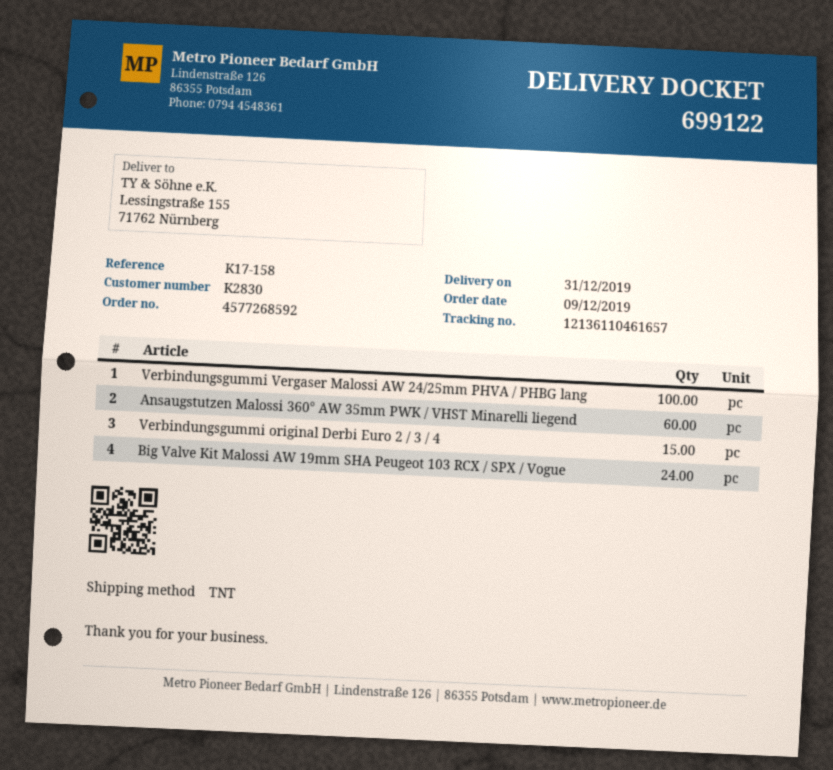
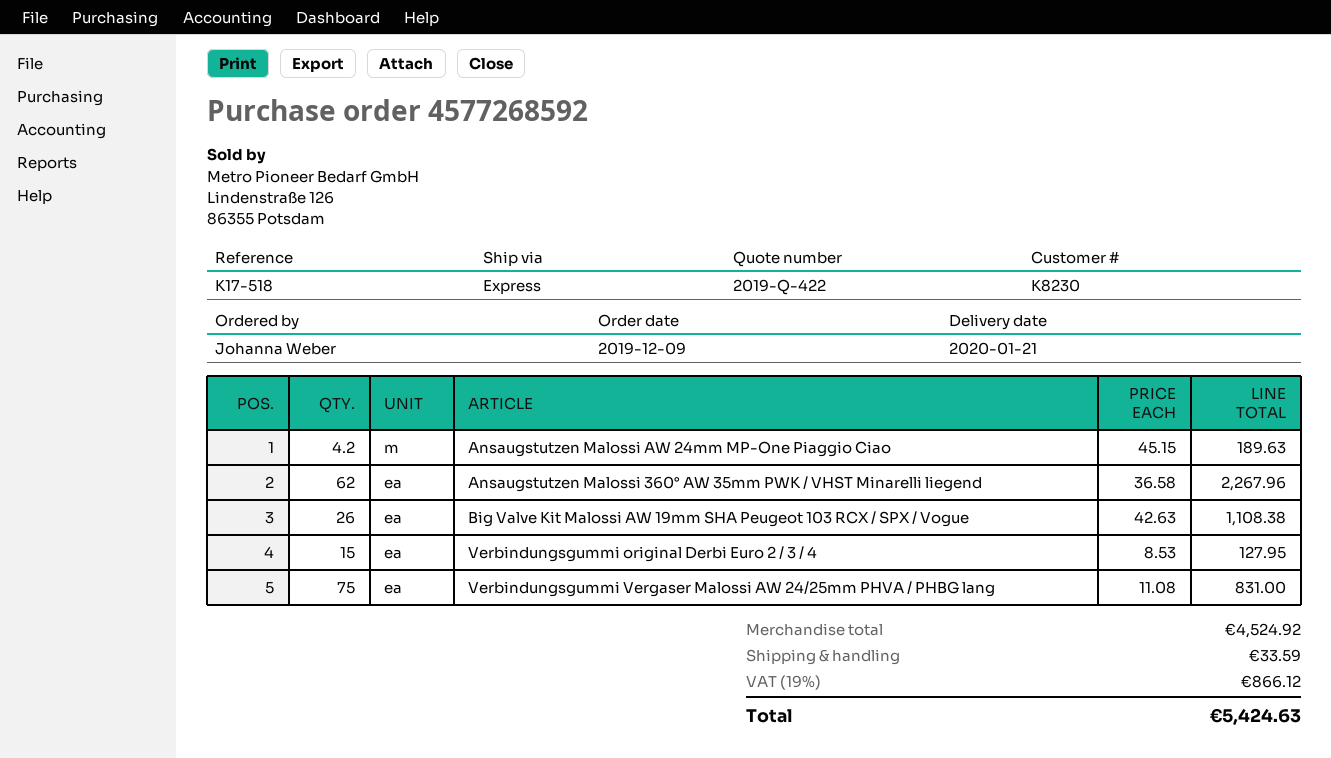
delivery date: 2019-12-31 -> 2020-01-21
customer number: K2830 -> K8230
reference: K17-158 -> K17-518
shipping method: TNT -> express
Verbindungsgummi Vergaser Malossi AW 24/25mm PHVA / PHBG lang: 100 -> 75
Ansaugstutzen Malossi 360° AW 35mm PWK / VHST Minarelli liegend: 60 -> 62
Big Valve Kit Malossi AW 19mm SHA Peugeot 103 RCX / SPX / Vogue: 24 -> 26
Ansaugstutzen Malossi AW 24mm MP-One Piaggio Ciao: none -> 4.2

